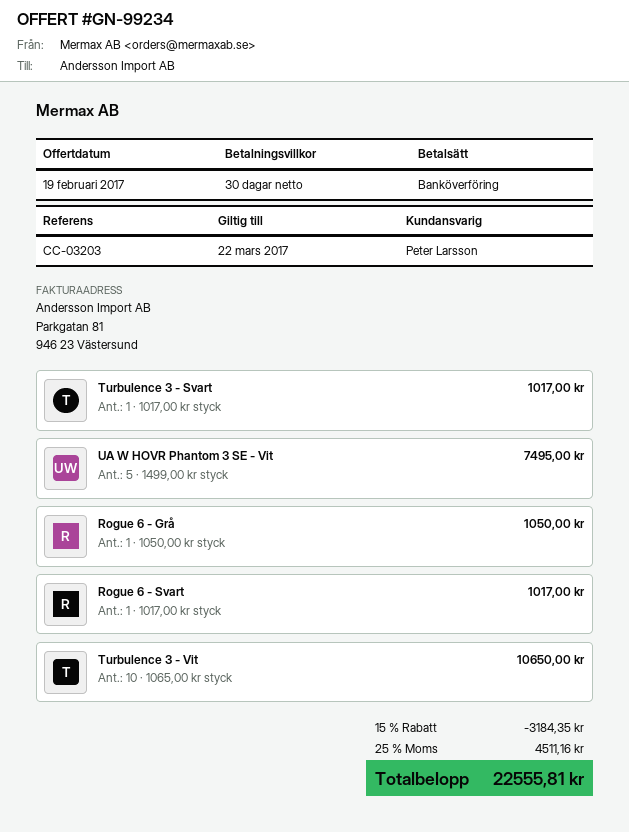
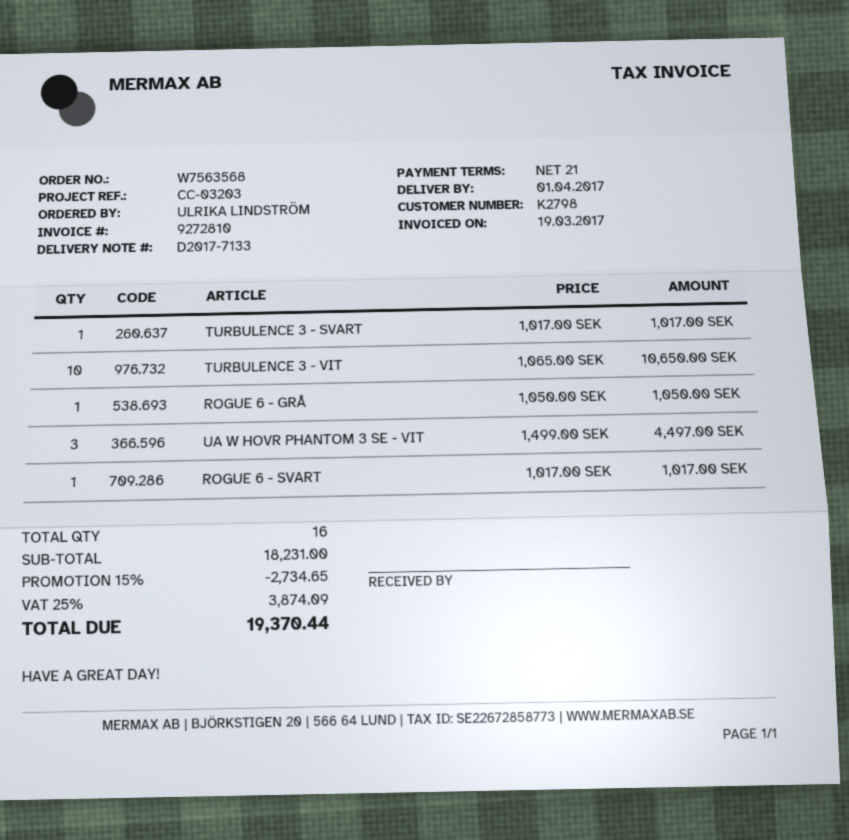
payment terms: 30 days -> 21 days
UA W HOVR Phantom 3 SE - Vit: 5 x 1499.00 = 7495.00 -> 3 x 1499.00 = 4497.00
discount: 15% = 3184.35 -> 15% = 2734.65
tax: 25% = 4511.16 -> 25% = 3874.09
total: 22555.81 -> 19370.44

